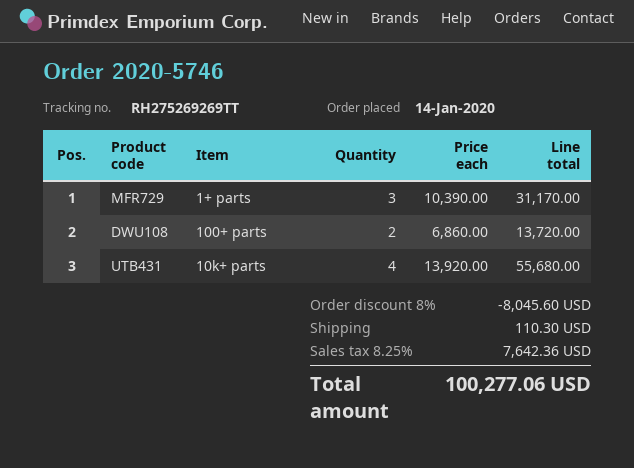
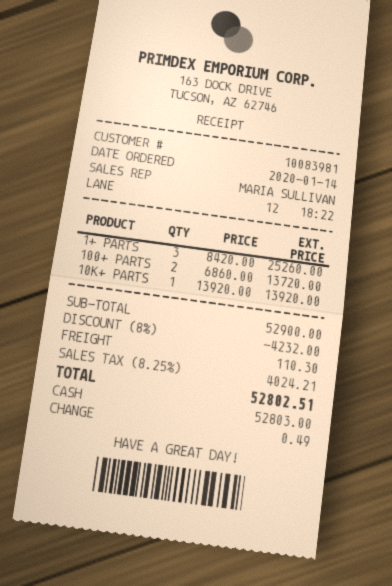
1+ parts: 3 x 10390.00 = 31170.00 -> 3 x 8420.00 = 25260.00
10k+ parts: 4 x 13920.00 = 55680.00 -> 1 x 13920.00 = 13920.00
discount: 8% = 8045.60 -> 8% = 4232.00
tax: 8.25% = 7642.36 -> 8.25% = 4024.21
total: 100277.06 -> 52802.51

